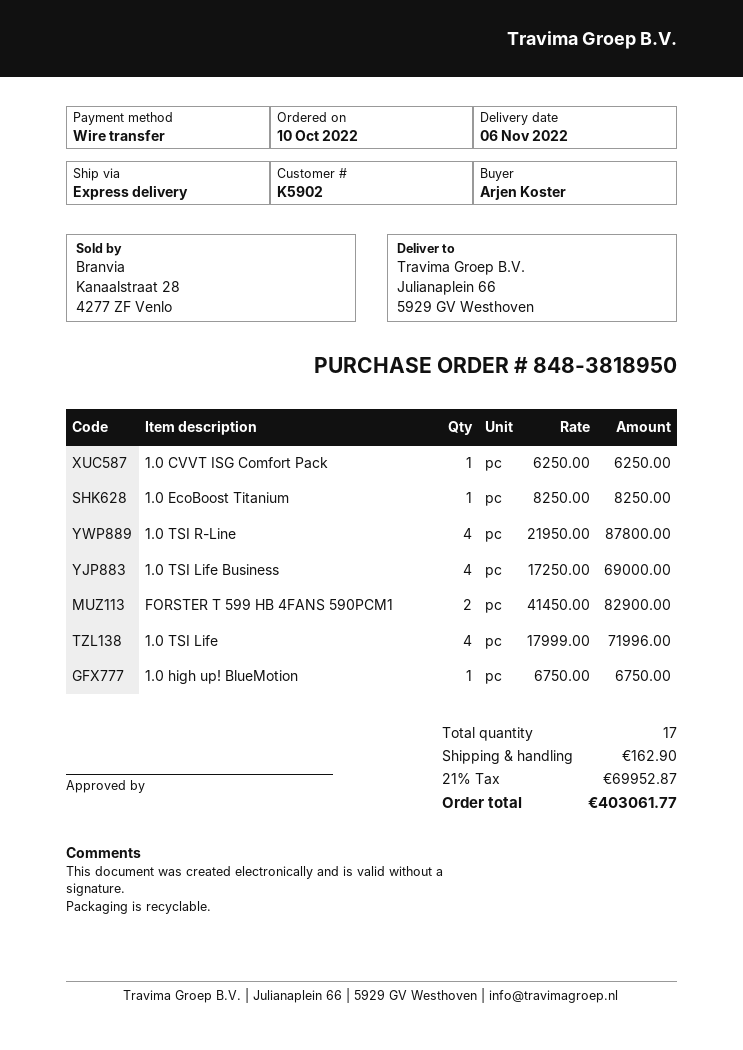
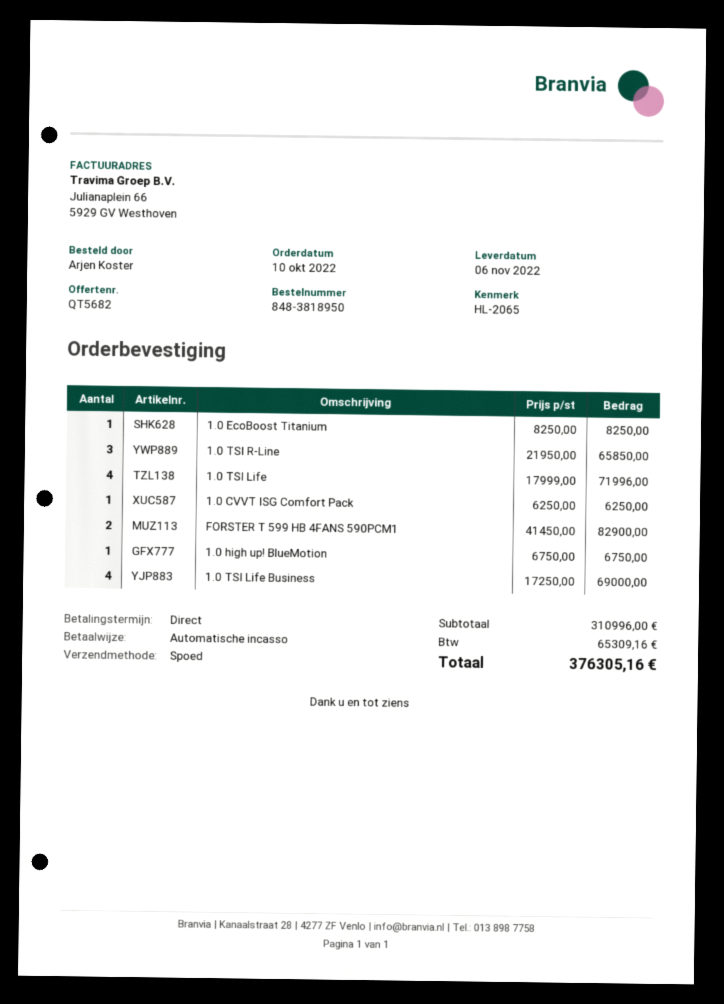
payment method: bank transfer -> direct debit
1.0 TSI R-Line: 4 x 21950.00 = 87800.00 -> 3 x 21950.00 = 65850.00
shipping: 162.90 -> none
tax: 69952.87 -> 65309.16
total: 403061.77 -> 376305.16

